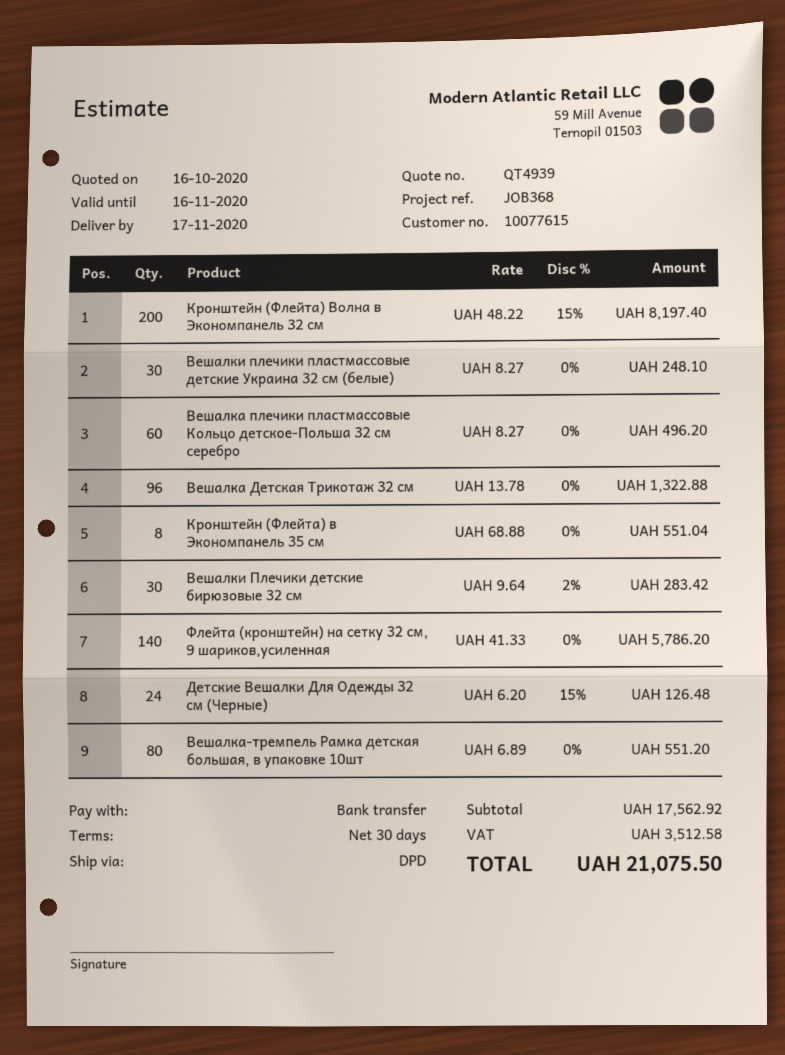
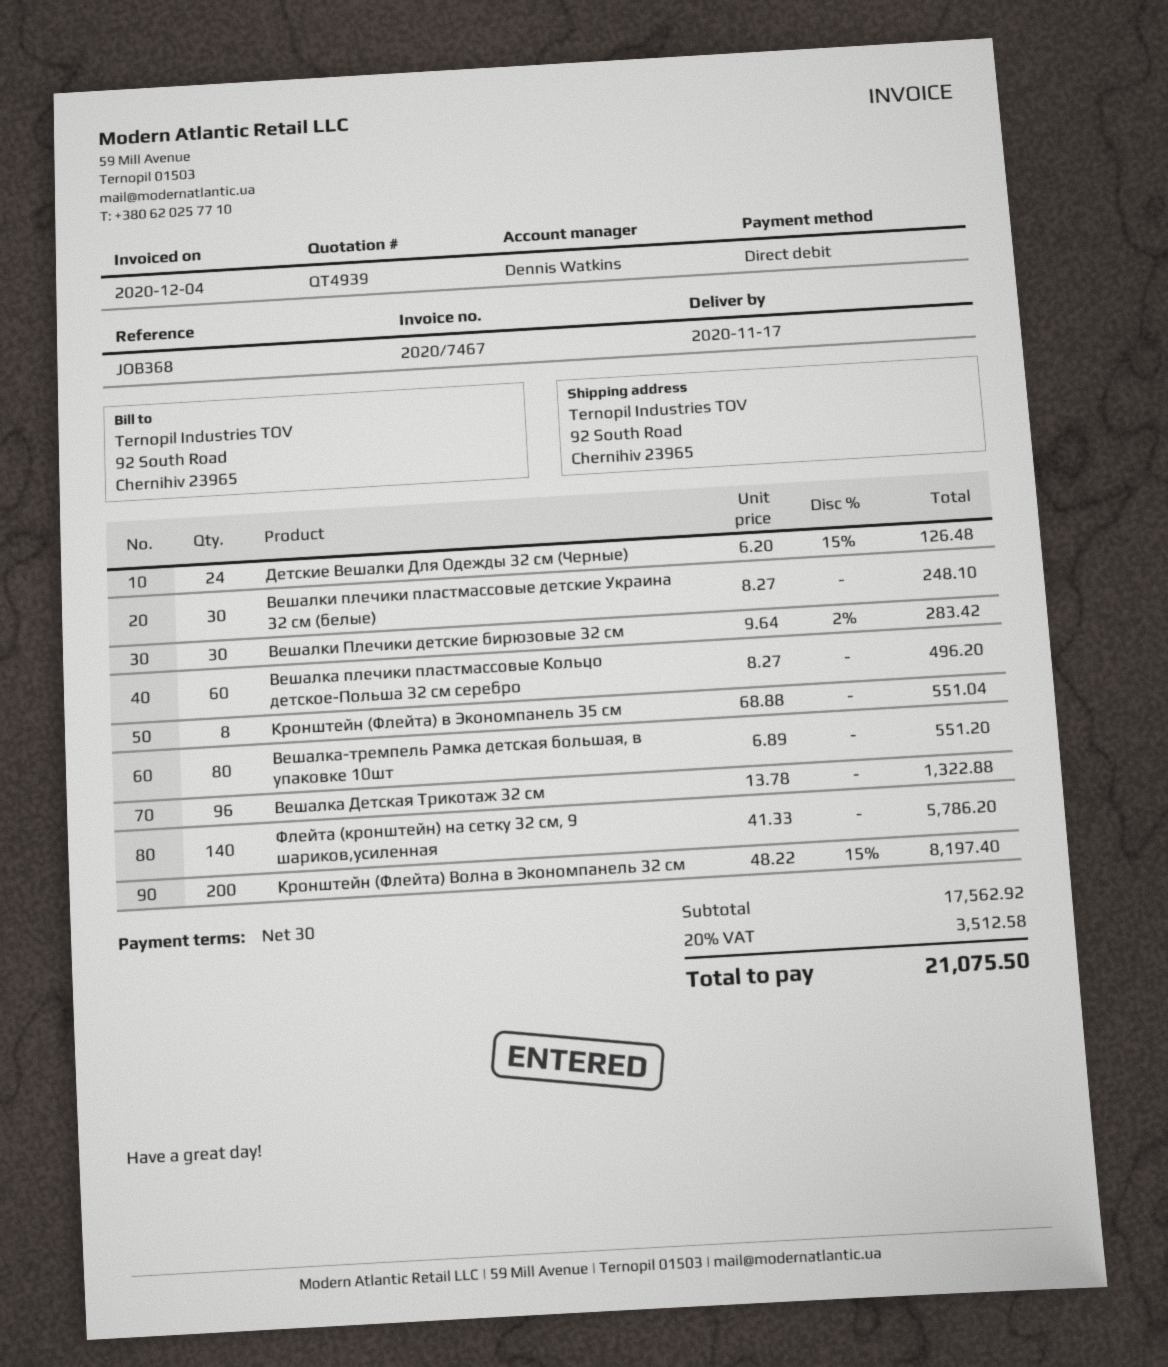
payment method: bank transfer -> direct debit

